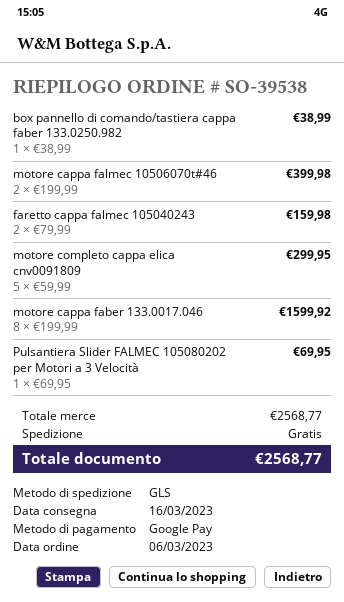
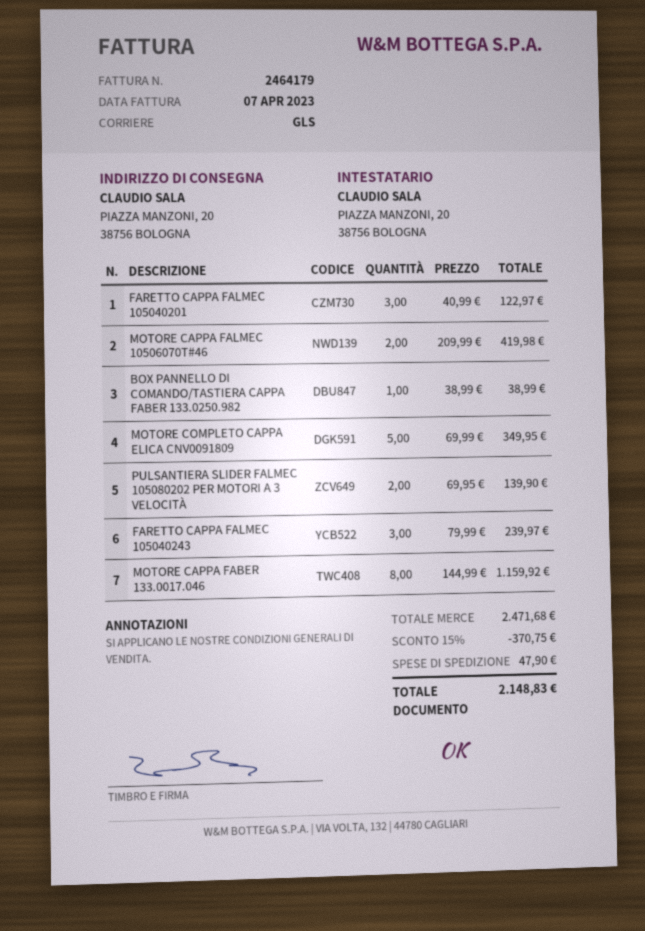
motore cappa falmec 10506070t#46: 2 x 199.99 = 399.98 -> 2 x 209.99 = 419.98
faretto cappa falmec 105040243: 2 x 79.99 = 159.98 -> 3 x 79.99 = 239.97
motore completo cappa elica cnv0091809: 5 x 59.99 = 299.95 -> 5 x 69.99 = 349.95
motore cappa faber 133.0017.046: 8 x 199.99 = 1599.92 -> 8 x 144.99 = 1159.92
Pulsantiera Slider FALMEC 105080202 per Motori a 3 Velocità: 1 x 69.95 = 69.95 -> 2 x 69.95 = 139.90
FARETTO CAPPA FALMEC 105040201: none -> 3 x 40.99 = 122.97
subtotal: 2568.77 -> 2471.68
discount: none -> 15% = 370.75
shipping: 0.00 -> 47.90
total: 2568.77 -> 2148.83

